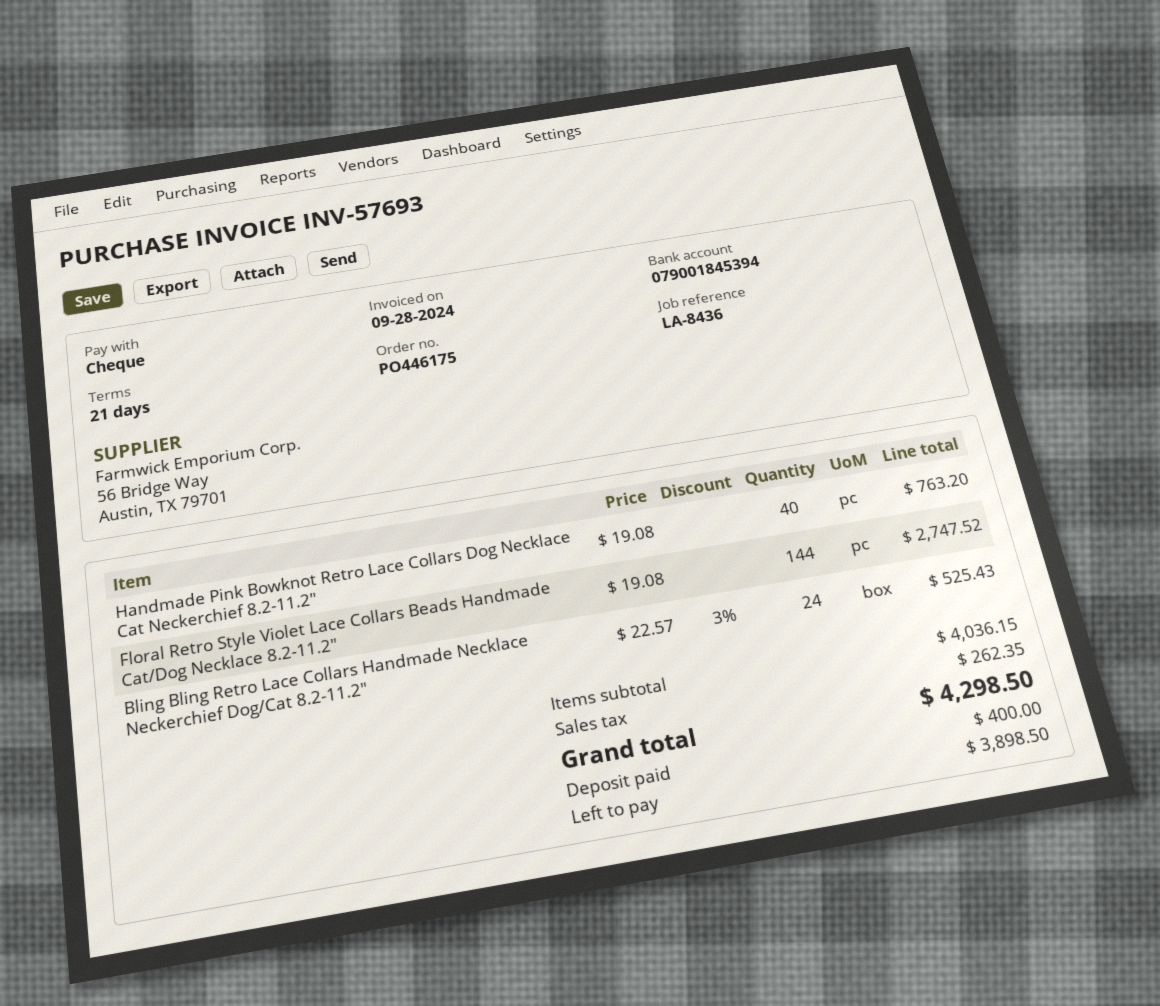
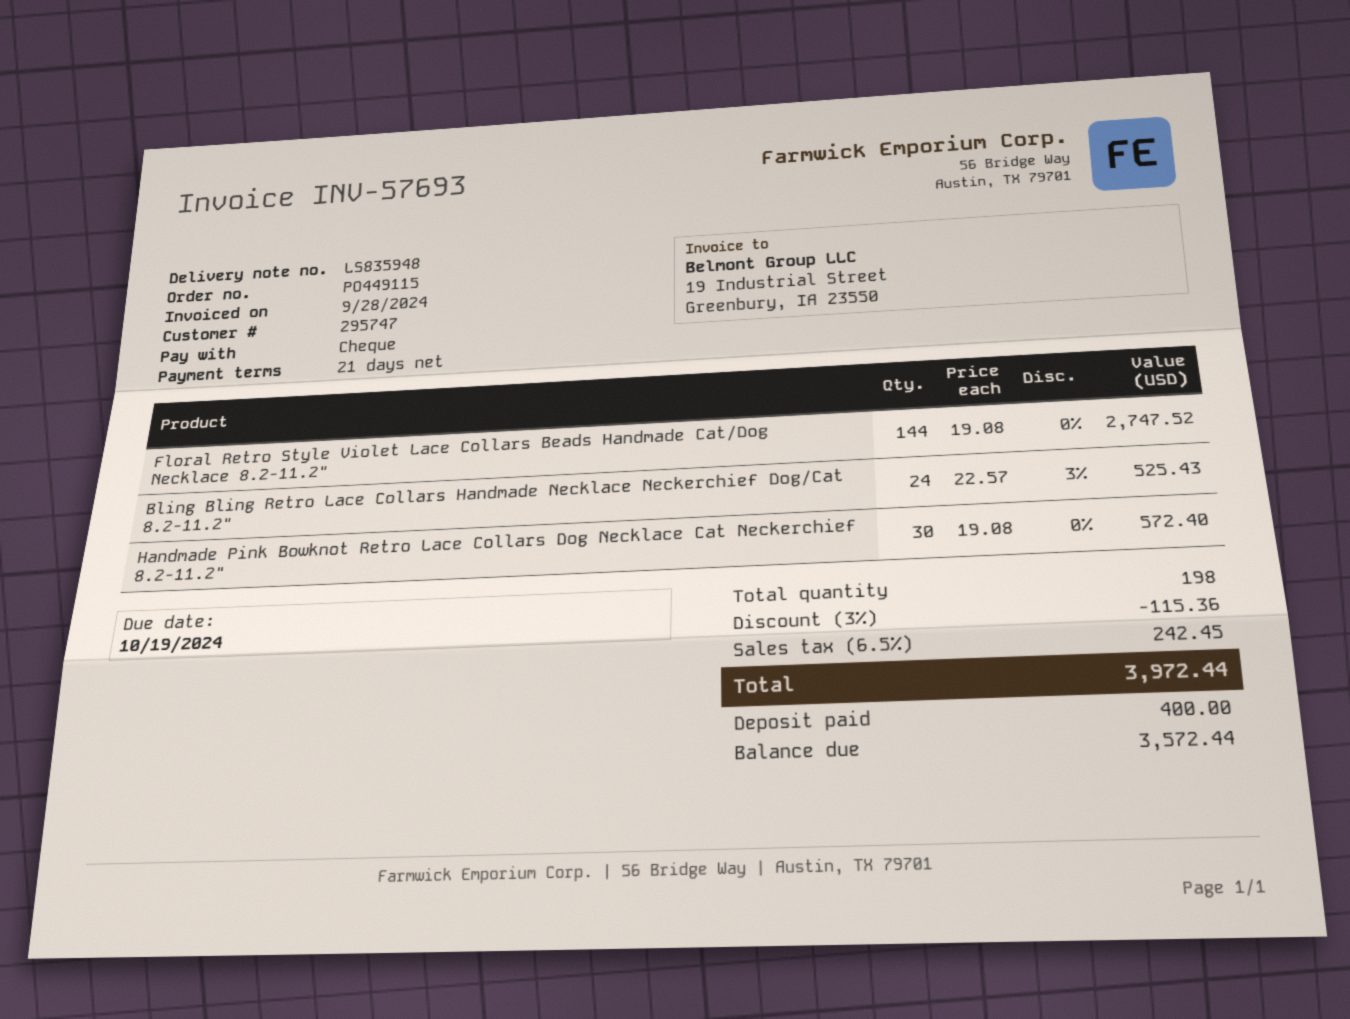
order number: PO446175 -> PO449115
Handmade Pink Bowknot Retro Lace Collars Dog Necklace Cat Neckerchief 8.2-11.2": 40 x 19.08 = 763.20 -> 30 x 19.08 = 572.40
discount: none -> 3% = 115.36
tax: 262.35 -> 242.45
total: 4298.50 -> 3972.44
balance: 3898.50 -> 3572.44

